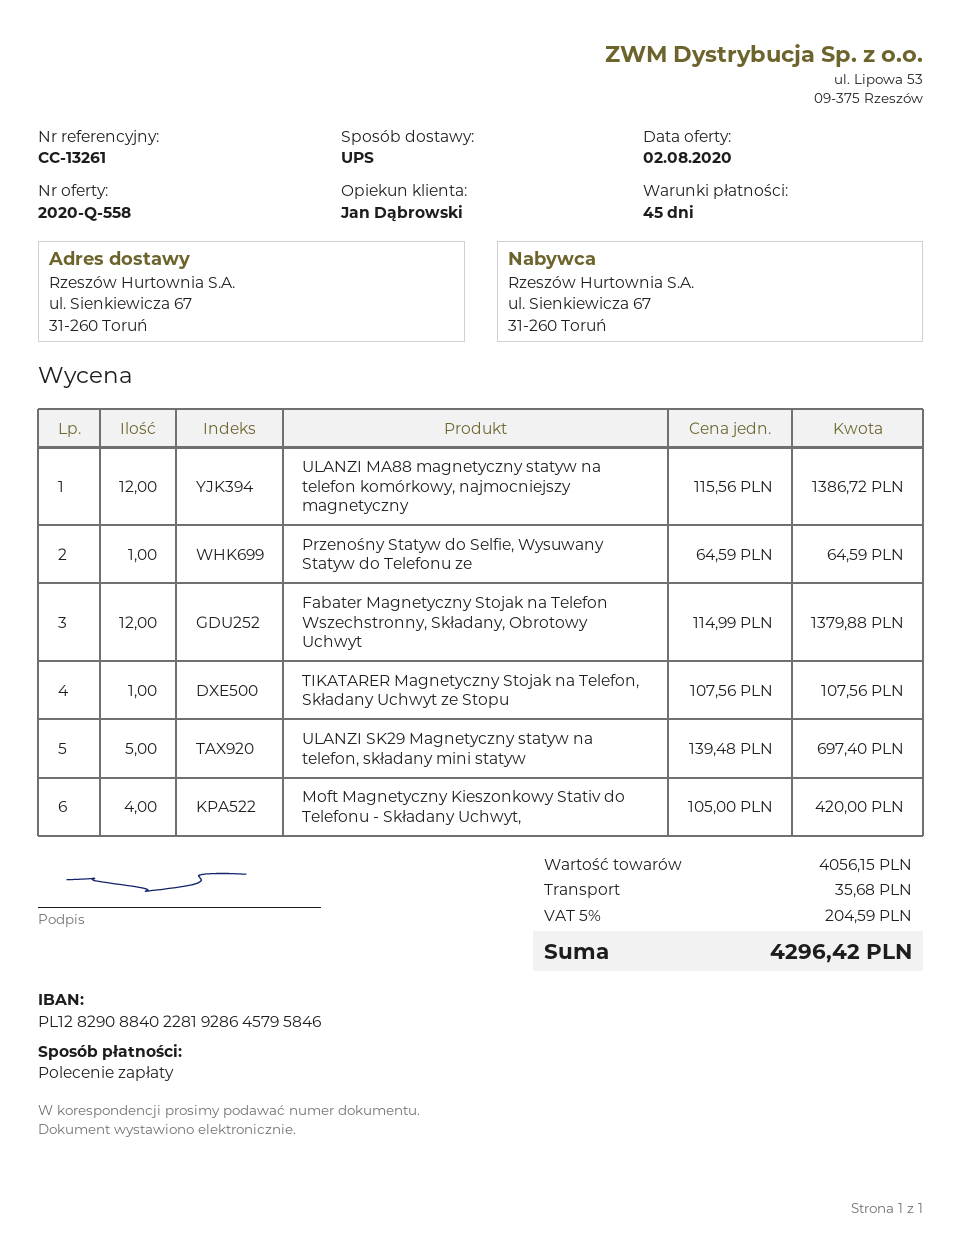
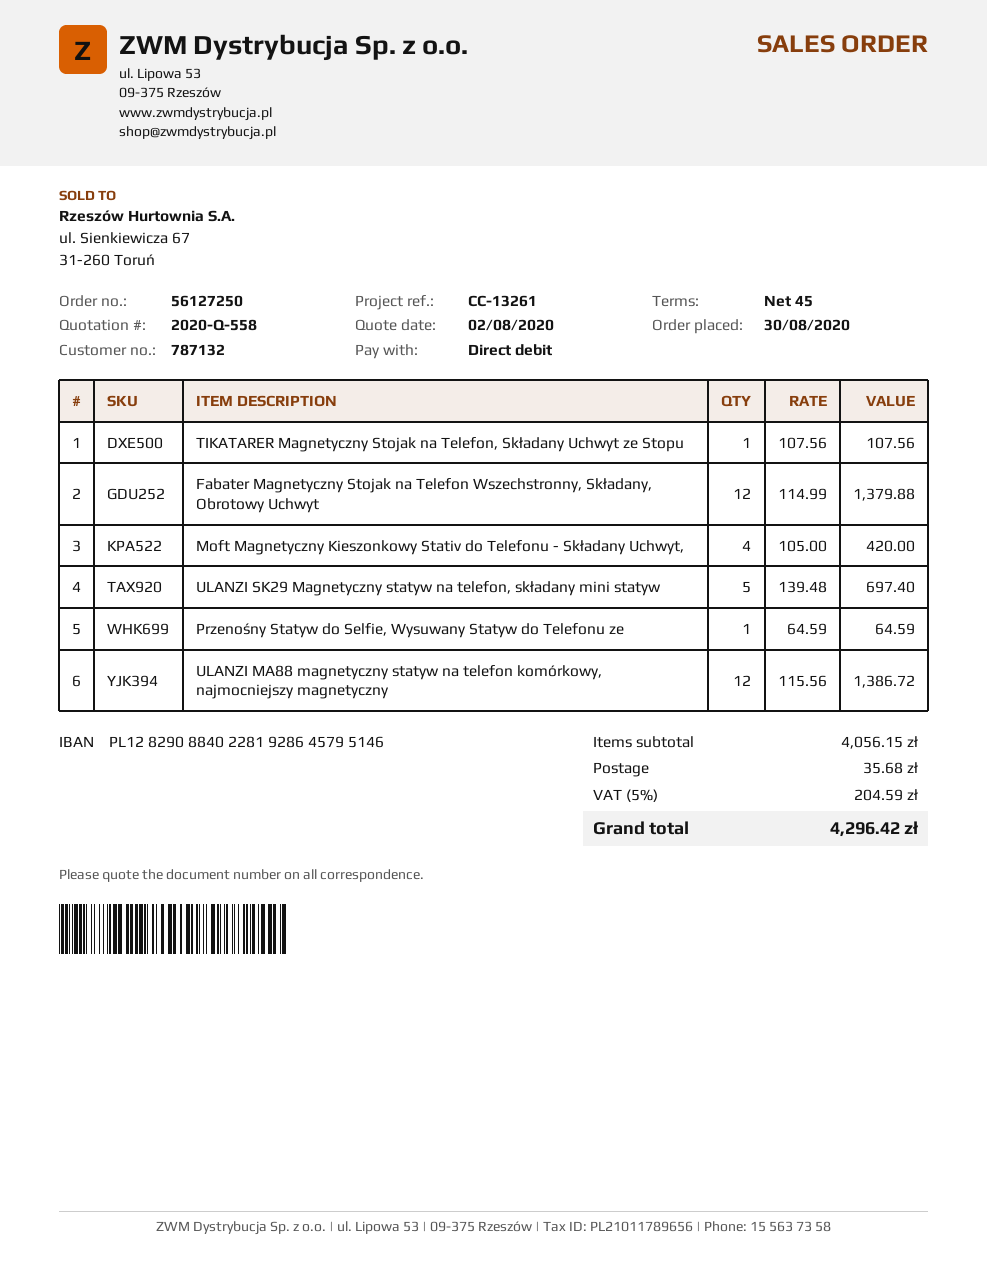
bank account: PL12829088402281928645795846 -> PL12829088402281928645795146

